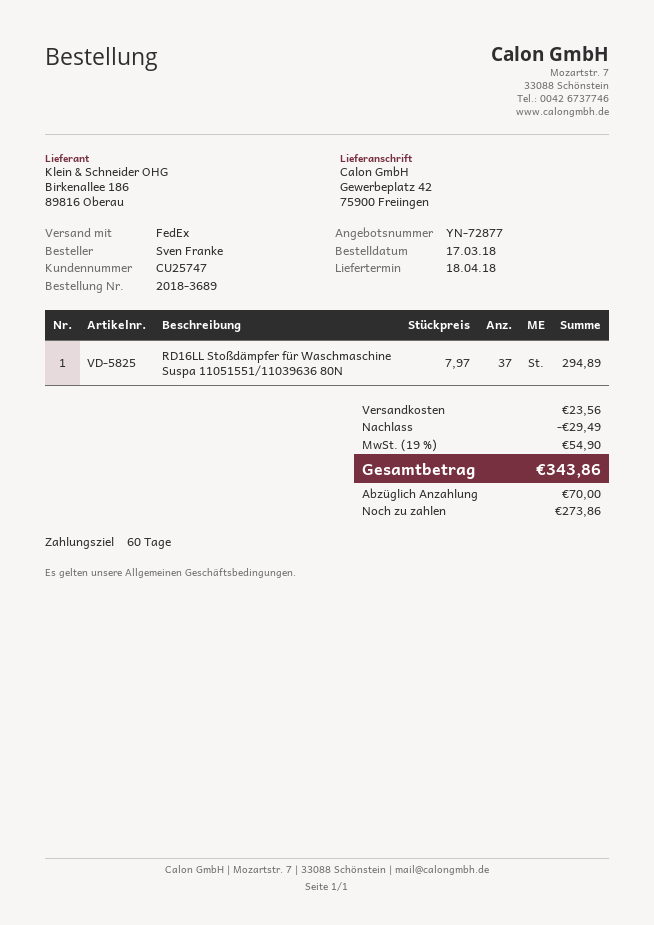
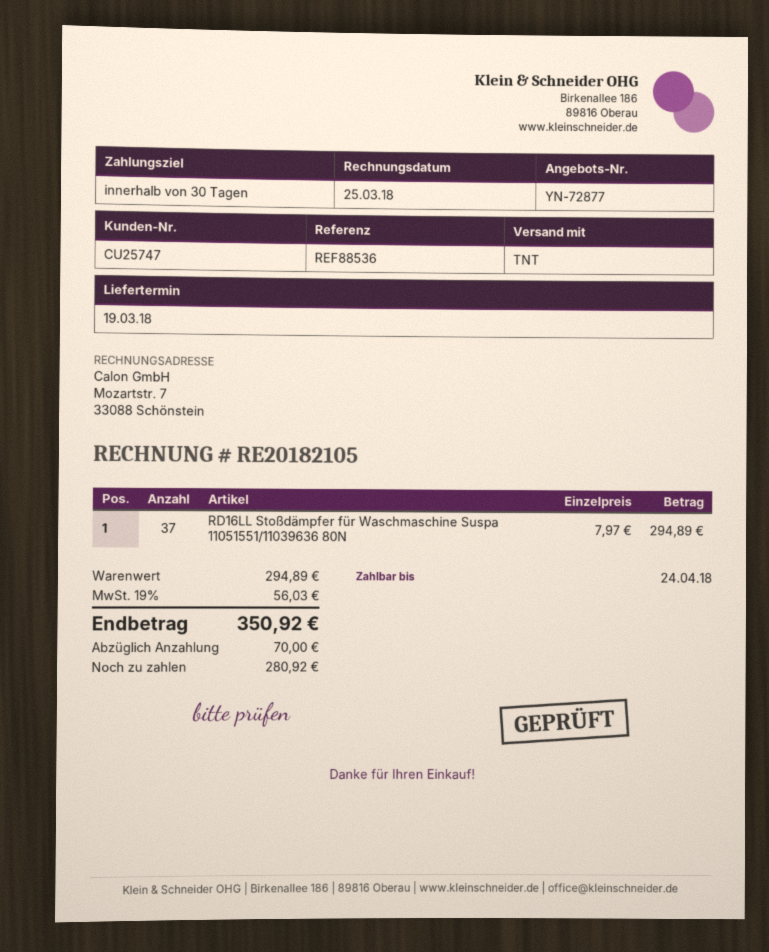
delivery date: 2018-04-18 -> 2018-03-19
payment terms: 60 days -> 30 days
shipping method: FedEx -> TNT
discount: 29.49 -> none
shipping: 23.56 -> none
tax: 19% = 54.90 -> 19% = 56.03
total: 343.86 -> 350.92
balance: 273.86 -> 280.92

